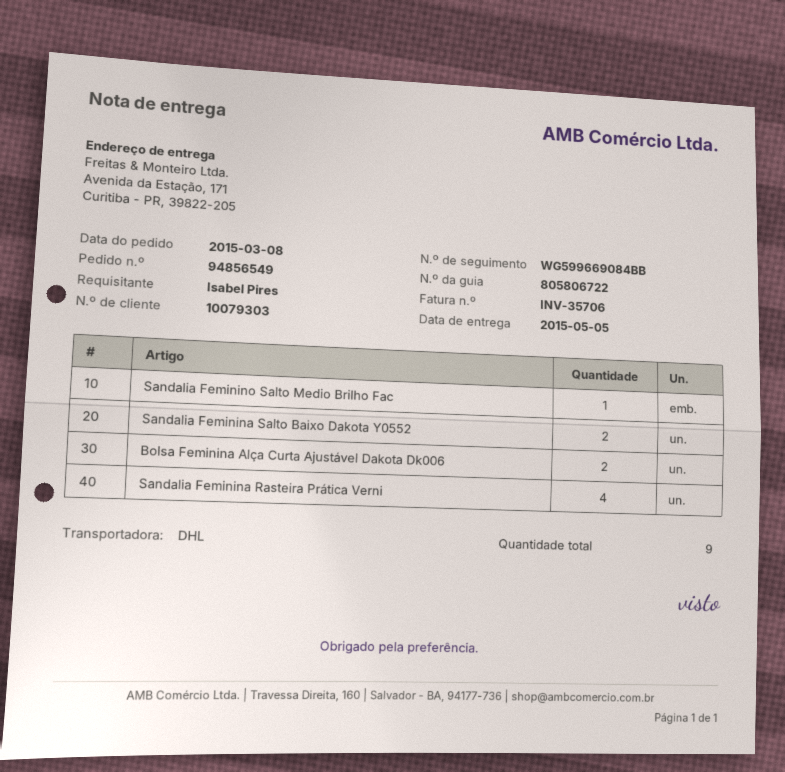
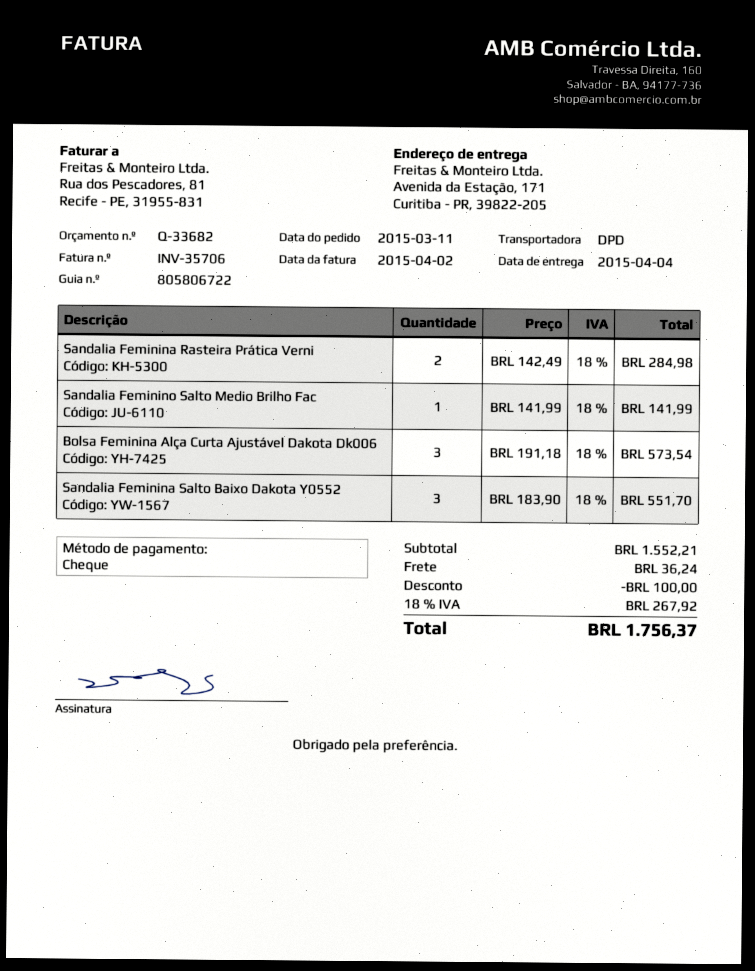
order date: 2015-03-08 -> 2015-03-11
delivery date: 2015-05-05 -> 2015-04-04
shipping method: DHL -> DPD
Sandalia Feminina Salto Baixo Dakota Y0552: 2 -> 3
Bolsa Feminina Alça Curta Ajustável Dakota Dk006: 2 -> 3
Sandalia Feminina Rasteira Prática Verni: 4 -> 2

